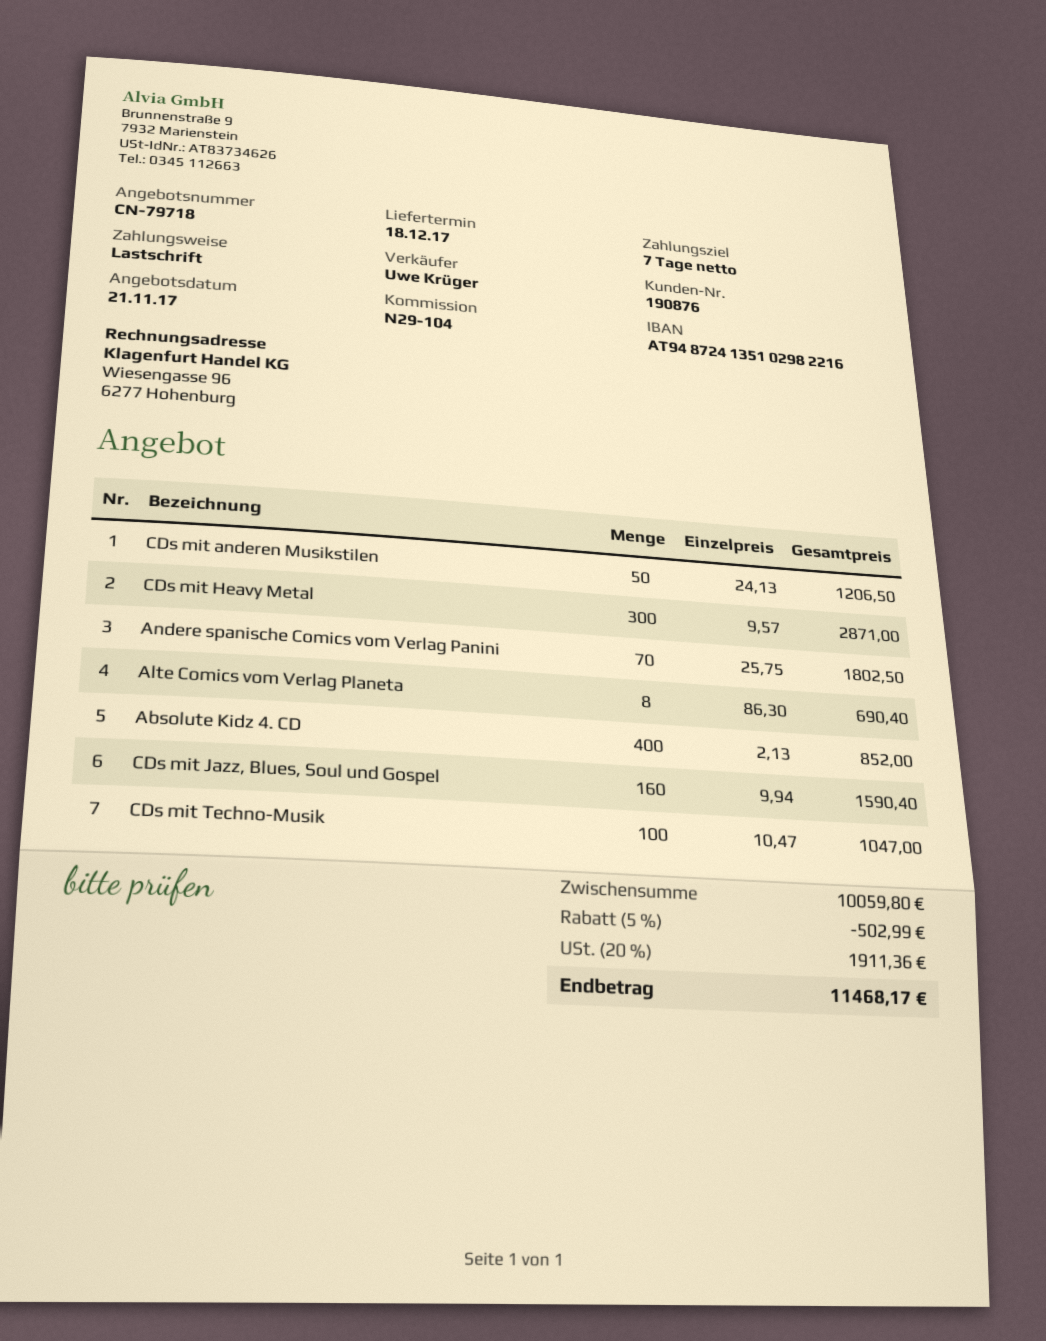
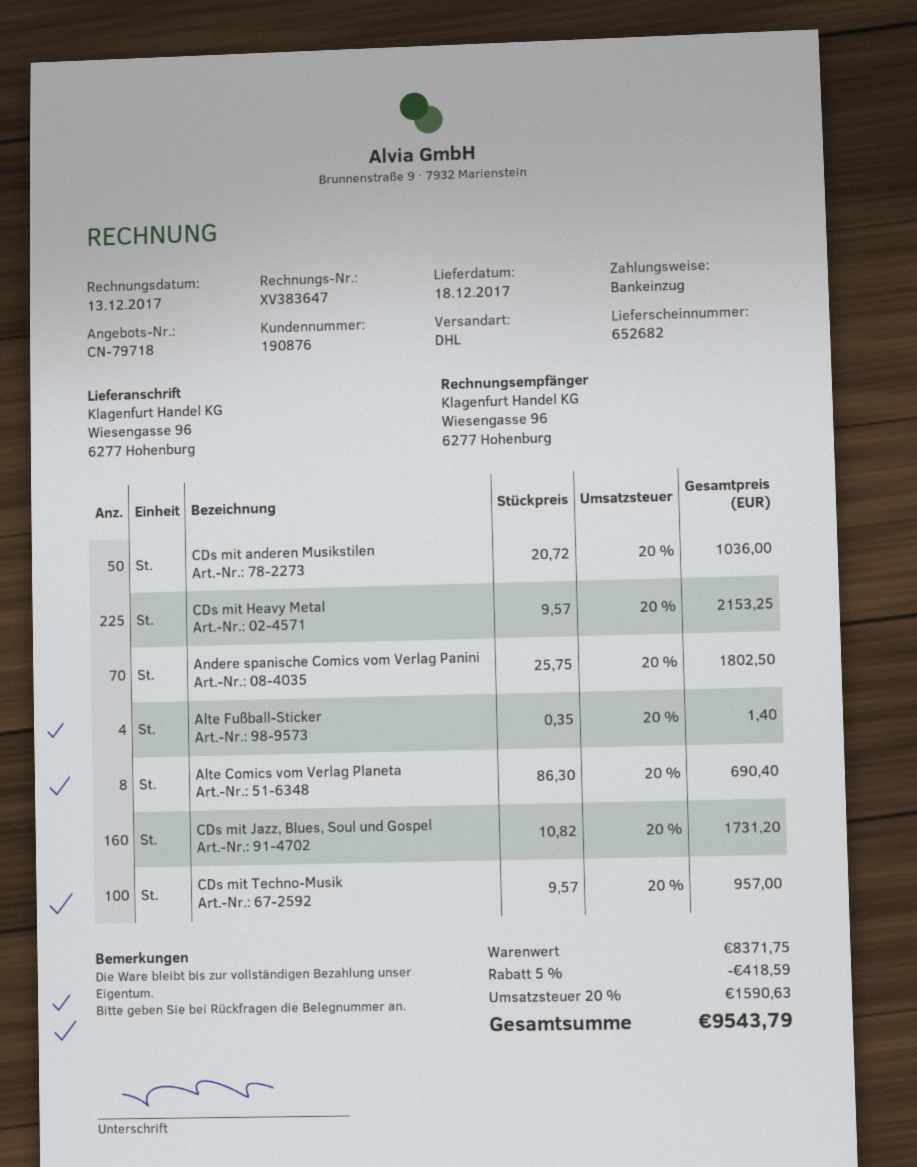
CDs mit anderen Musikstilen: 50 x 24.13 = 1206.50 -> 50 x 20.72 = 1036.00
CDs mit Heavy Metal: 300 x 9.57 = 2871.00 -> 225 x 9.57 = 2153.25
Absolute Kidz 4. CD: 400 x 2.13 = 852.00 -> none
CDs mit Jazz, Blues, Soul und Gospel: 160 x 9.94 = 1590.40 -> 160 x 10.82 = 1731.20
CDs mit Techno-Musik: 100 x 10.47 = 1047.00 -> 100 x 9.57 = 957.00
Alte Fußball-Sticker: none -> 4 x 0.35 = 1.40
subtotal: 10059.80 -> 8371.75
discount: 5% = 502.99 -> 5% = 418.59
tax: 20% = 1911.36 -> 20% = 1590.63
total: 11468.17 -> 9543.79

